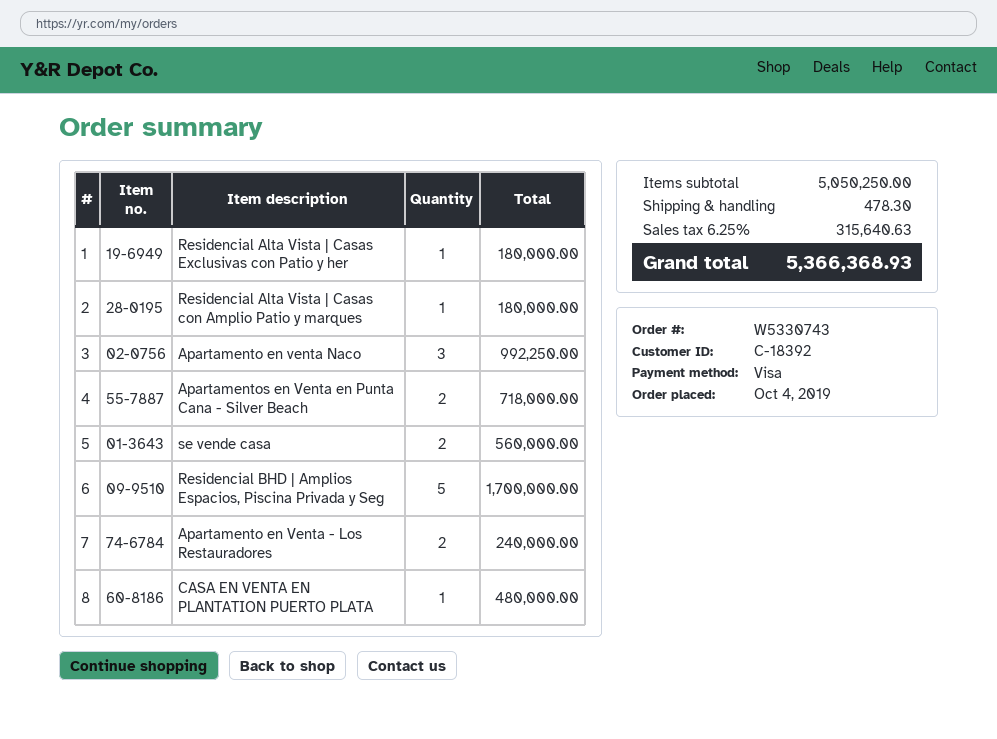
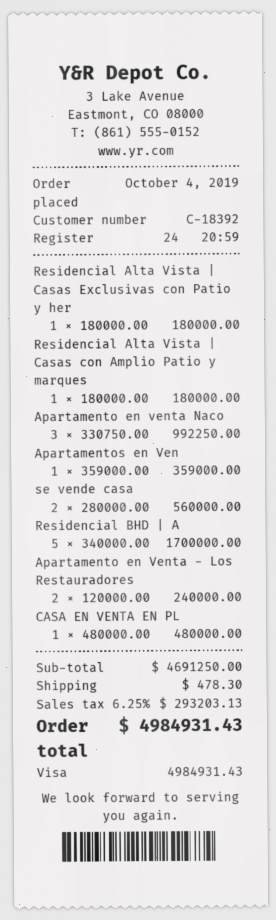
Apartamentos en Venta en Punta Cana - Silver Beach: 2 for 718000.00 -> 1 for 359000.00
subtotal: 5050250.00 -> 4691250.00
tax: 6.25% = 315640.63 -> 6.25% = 293203.13
total: 5366368.93 -> 4984931.43

